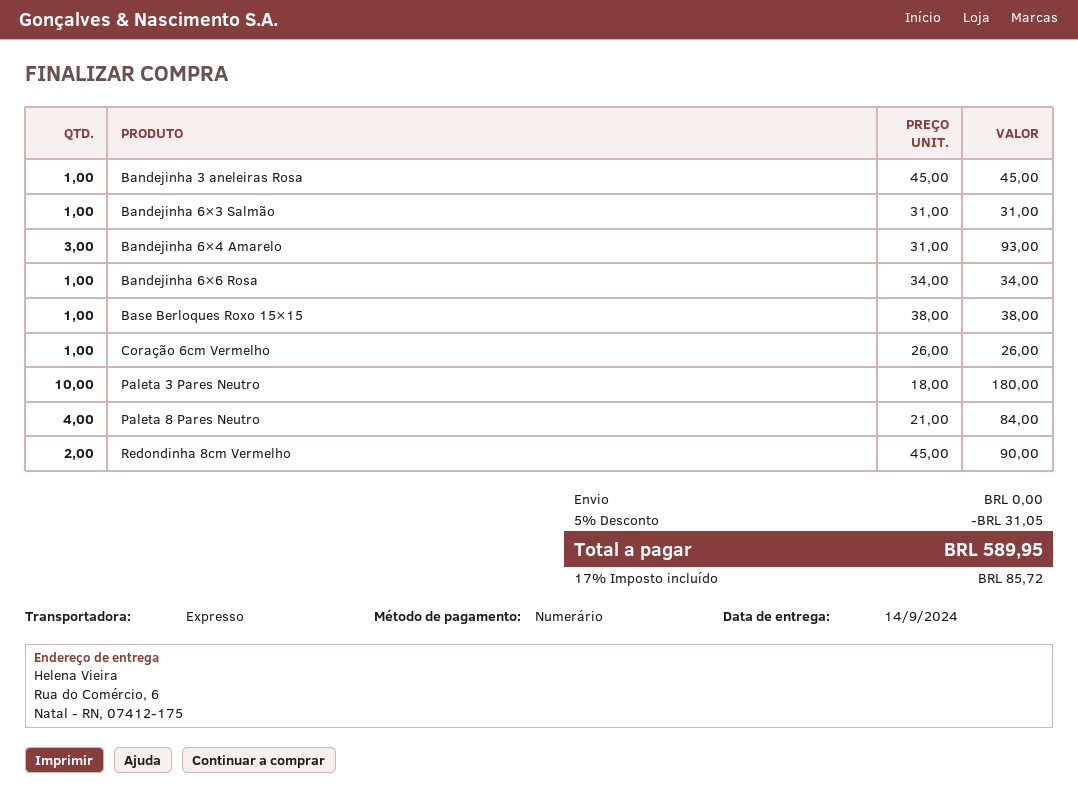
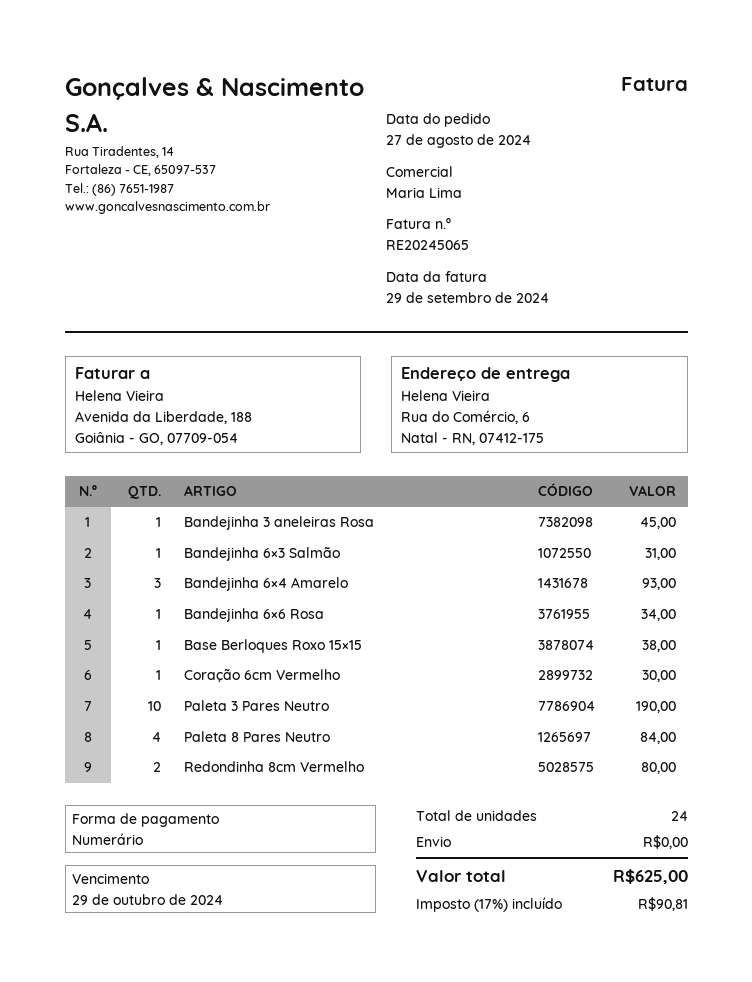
Coração 6cm Vermelho: 1 for 26.00 -> 1 for 30.00
Paleta 3 Pares Neutro: 10 for 180.00 -> 10 for 190.00
Redondinha 8cm Vermelho: 2 for 90.00 -> 2 for 80.00
discount: 5% = 31.05 -> none
tax: 17% = 85.72 -> 17% = 90.81
total: 589.95 -> 625.00

